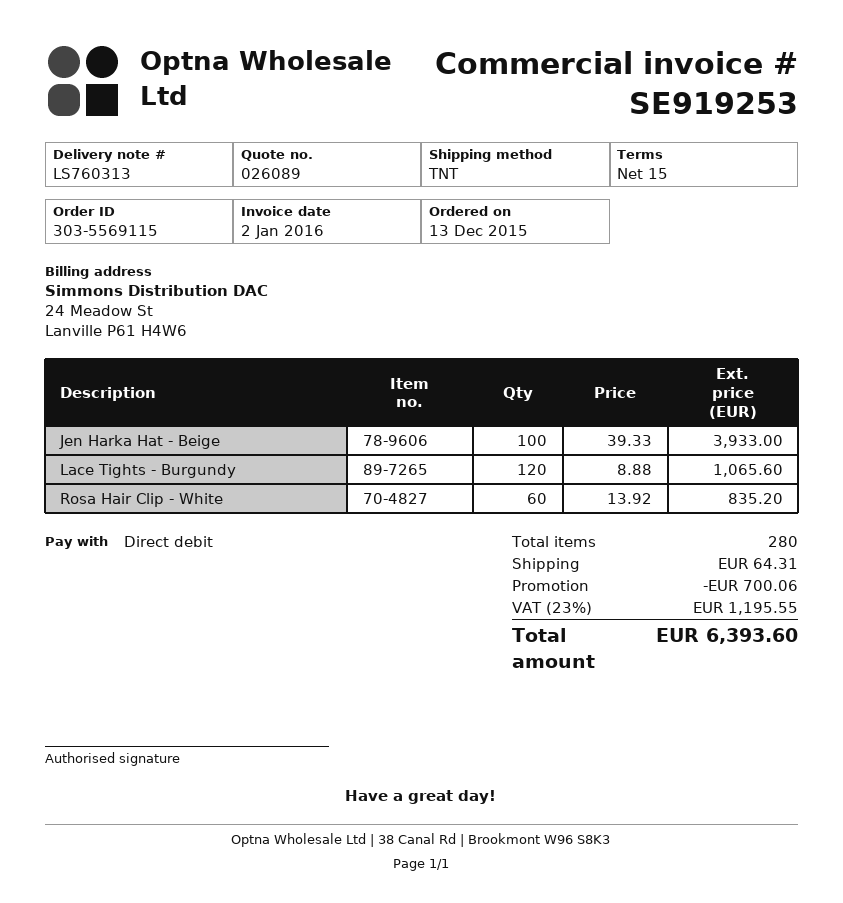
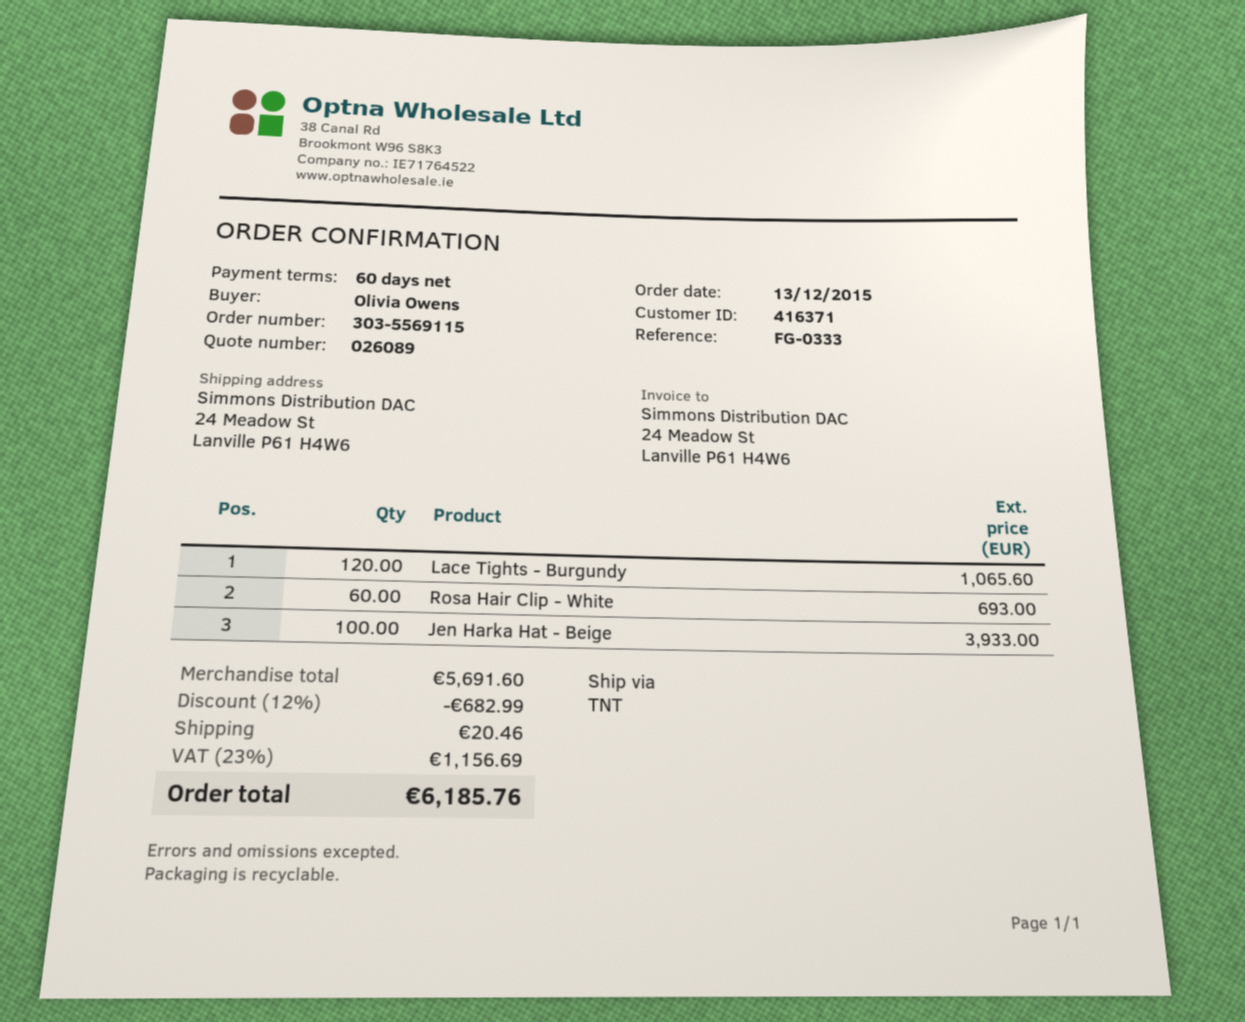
payment terms: 15 days -> 60 days
Rosa Hair Clip - White: 60 for 835.20 -> 60 for 693.00
discount: 700.06 -> 682.99
shipping: 64.31 -> 20.46
tax: 23% = 1195.55 -> 23% = 1156.69
total: 6393.60 -> 6185.76

